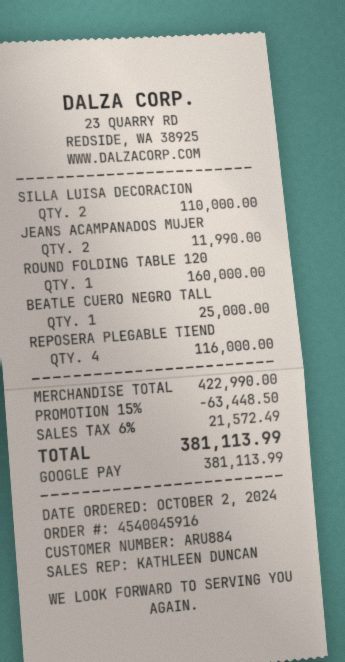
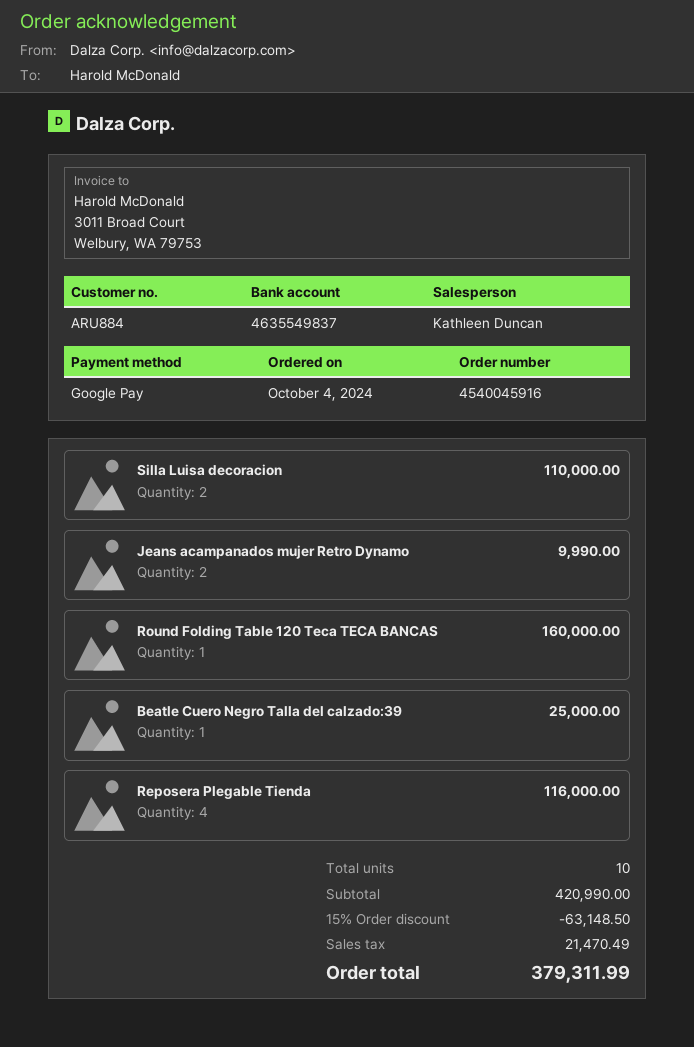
order date: 2024-10-02 -> 2024-10-04
JEANS ACAMPANADOS MUJER: 2 for 11990.00 -> 2 for 9990.00
subtotal: 422990.00 -> 420990.00
discount: 15% = 63448.50 -> 15% = 63148.50
tax: 21572.49 -> 21470.49
total: 381113.99 -> 379311.99

